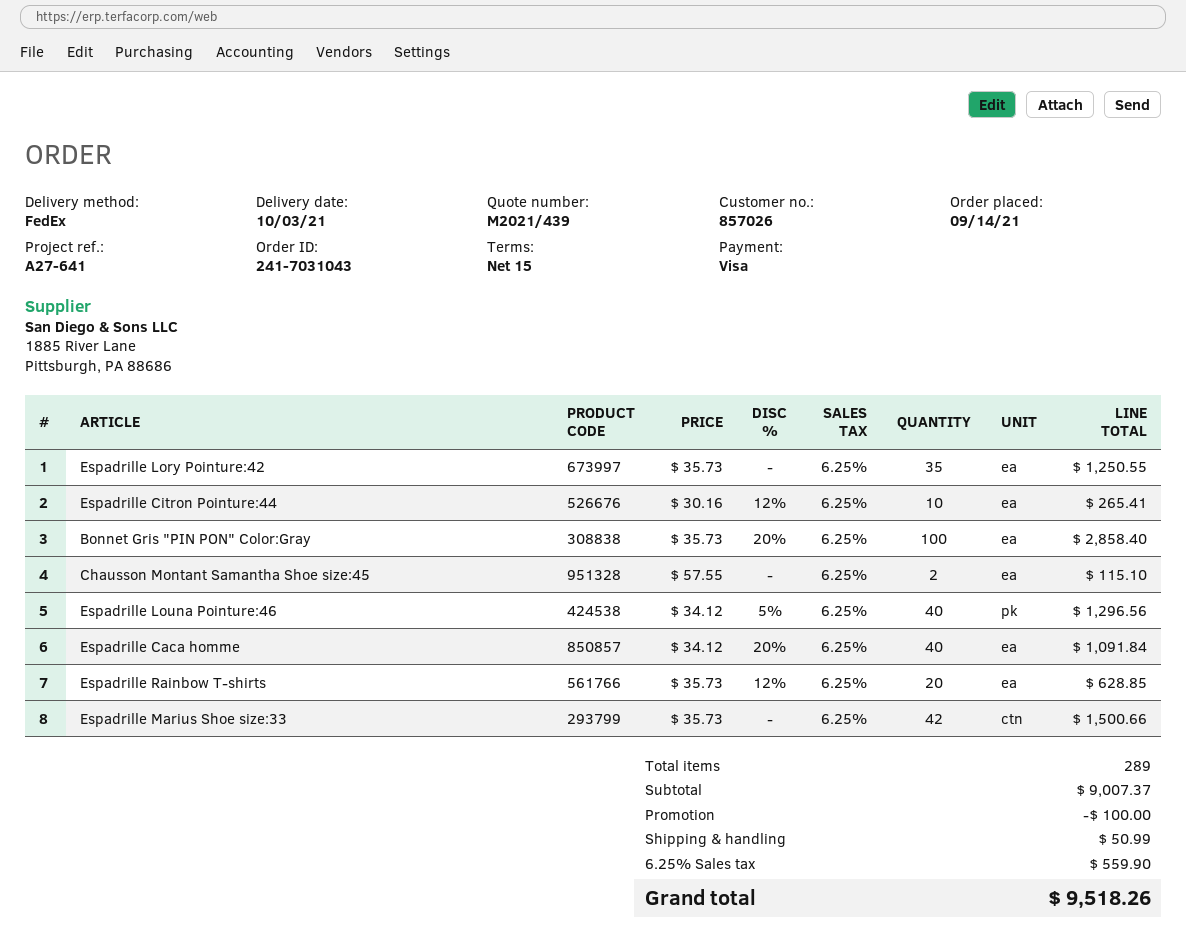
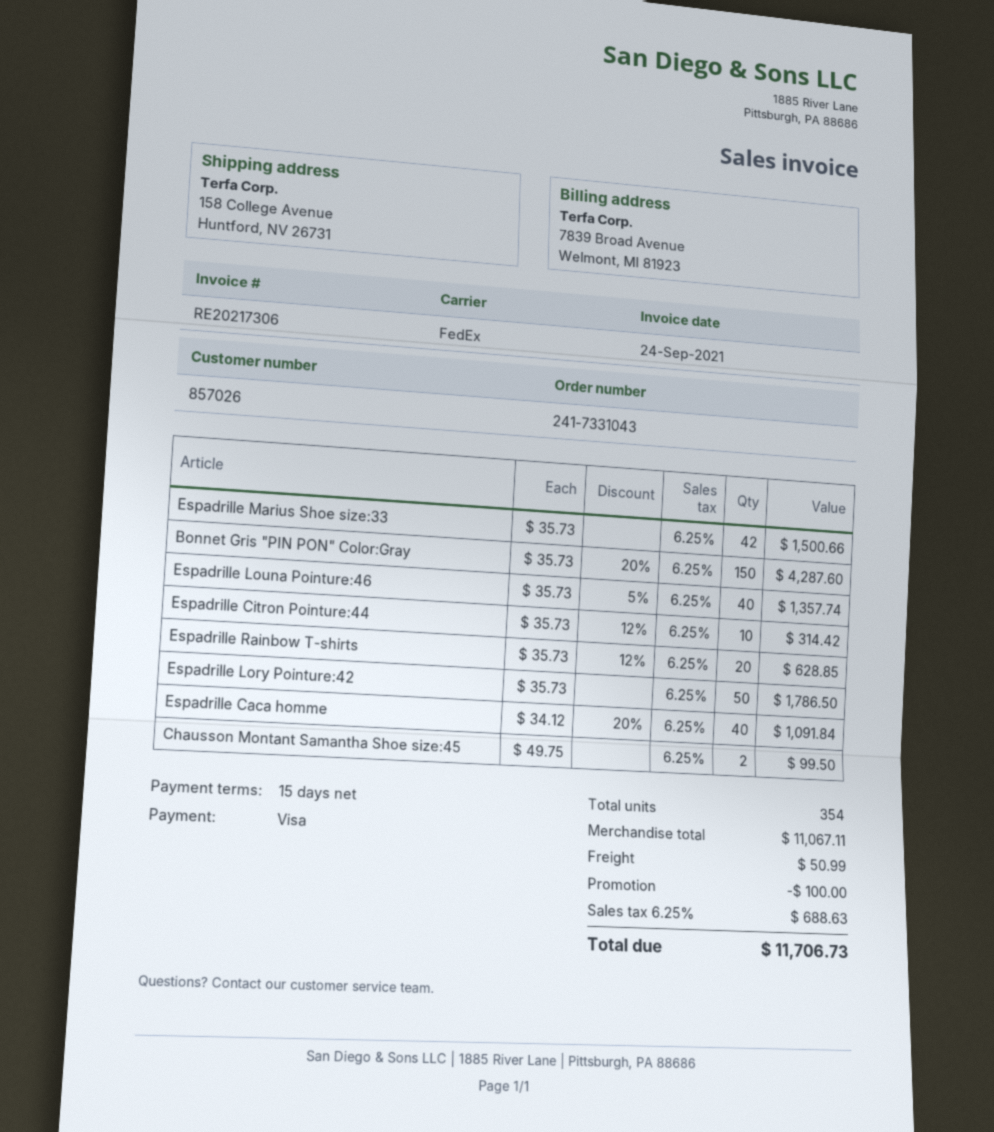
order number: 241-7031043 -> 241-7331043
Espadrille Lory Pointure:42: 35 x 35.73 = 1250.55 -> 50 x 35.73 = 1786.50
Espadrille Citron Pointure:44: 10 x 30.16 - 12% = 265.41 -> 10 x 35.73 - 12% = 314.42
Bonnet Gris "PIN PON" Color:Gray: 100 x 35.73 - 20% = 2858.40 -> 150 x 35.73 - 20% = 4287.60
Chausson Montant Samantha Shoe size:45: 2 x 57.55 = 115.10 -> 2 x 49.75 = 99.50
Espadrille Louna Pointure:46: 40 x 34.12 - 5% = 1296.56 -> 40 x 35.73 - 5% = 1357.74
total quantity: 289 -> 354
subtotal: 9007.37 -> 11067.11
tax: 6.25% = 559.90 -> 6.25% = 688.63
total: 9518.26 -> 11706.73

